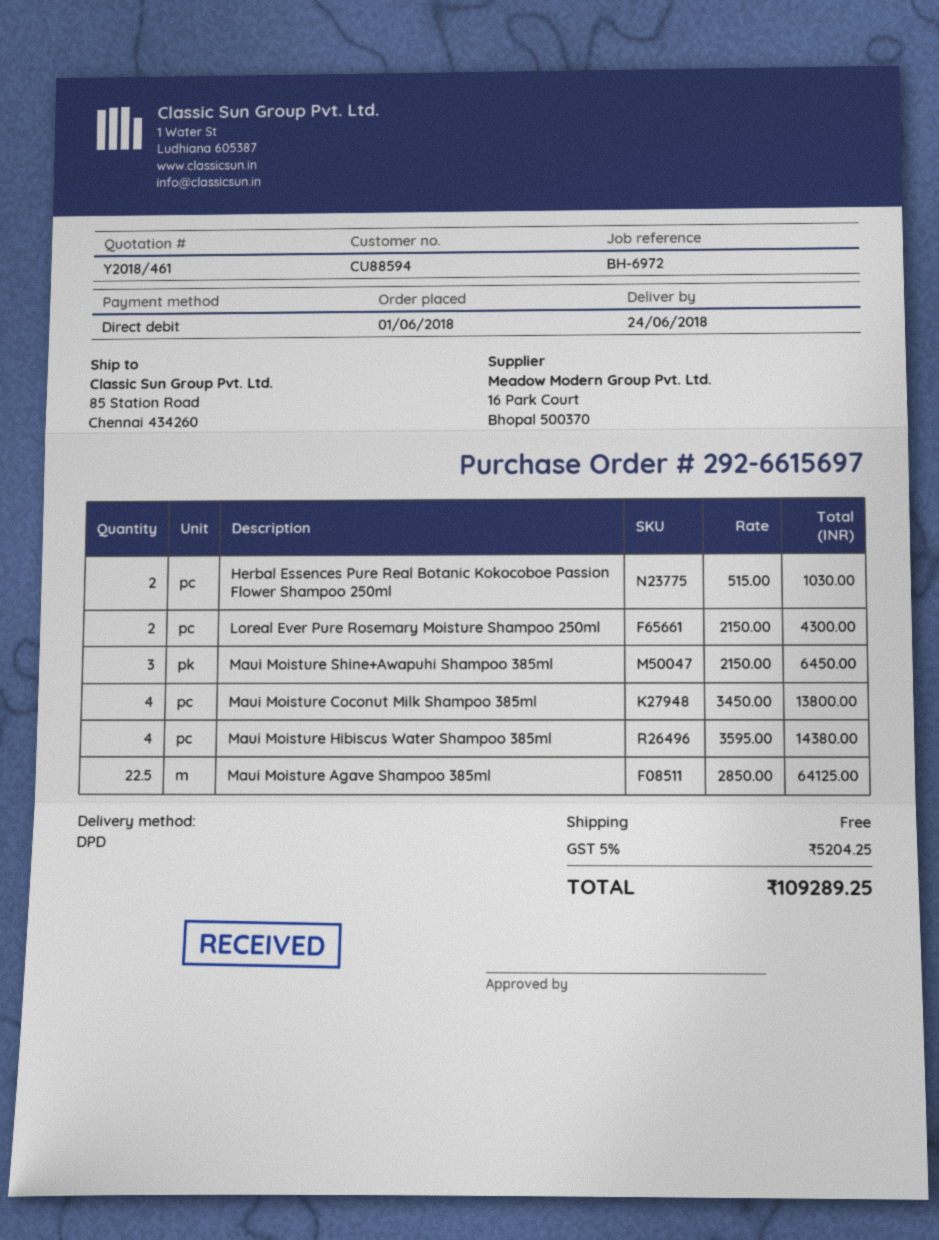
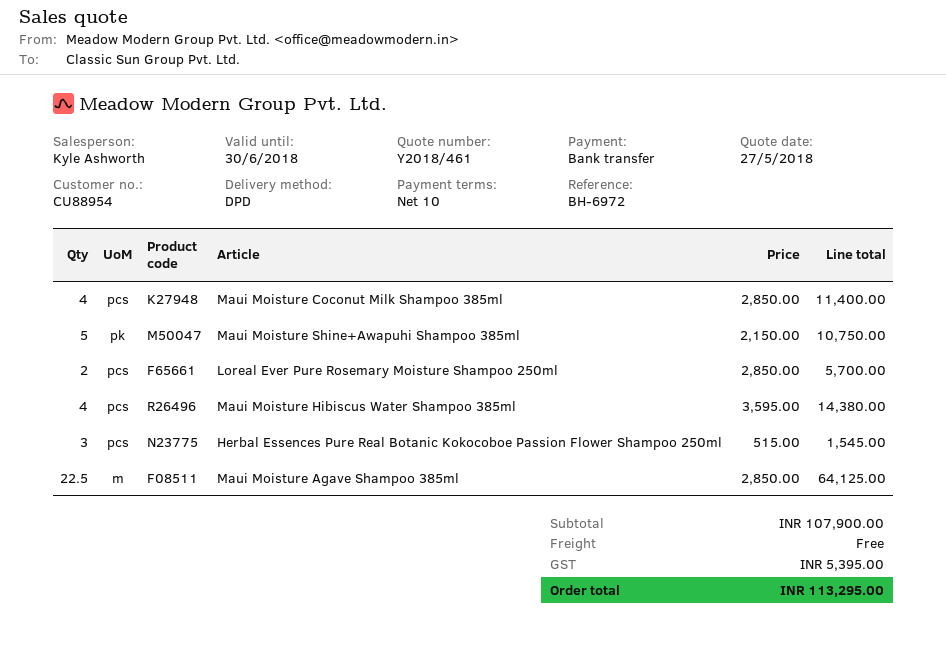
customer number: CU88594 -> CU88954
payment method: direct debit -> bank transfer
Herbal Essences Pure Real Botanic Kokocoboe Passion Flower Shampoo 250ml: 2 x 515.00 = 1030.00 -> 3 x 515.00 = 1545.00
Loreal Ever Pure Rosemary Moisture Shampoo 250ml: 2 x 2150.00 = 4300.00 -> 2 x 2850.00 = 5700.00
Maui Moisture Shine+Awapuhi Shampoo 385ml: 3 x 2150.00 = 6450.00 -> 5 x 2150.00 = 10750.00
Maui Moisture Coconut Milk Shampoo 385ml: 4 x 3450.00 = 13800.00 -> 4 x 2850.00 = 11400.00
tax: 5204.25 -> 5395.00
total: 109289.25 -> 113295.00

